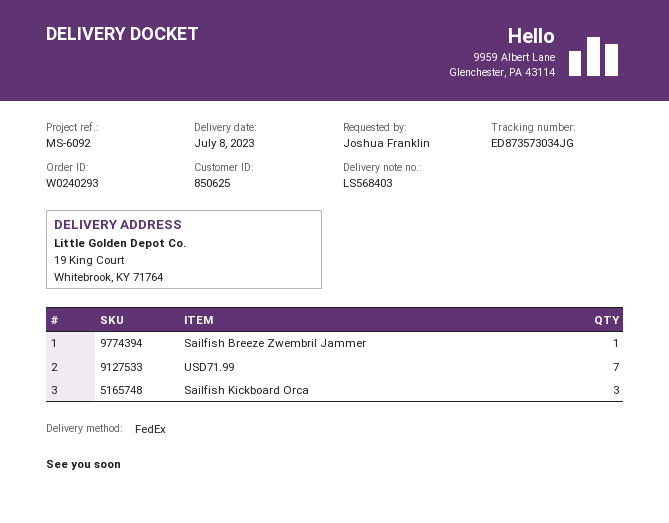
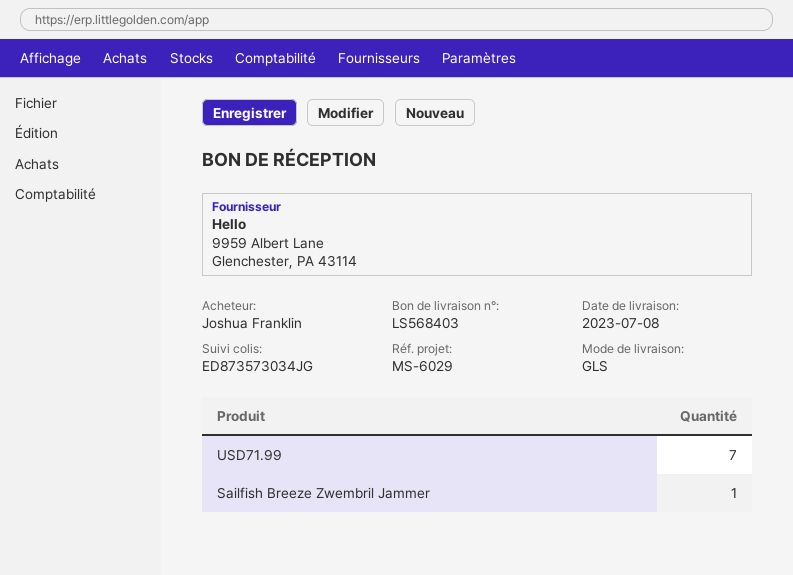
reference: MS-6092 -> MS-6029
shipping method: FedEx -> GLS
Sailfish Kickboard Orca: 3 -> none

